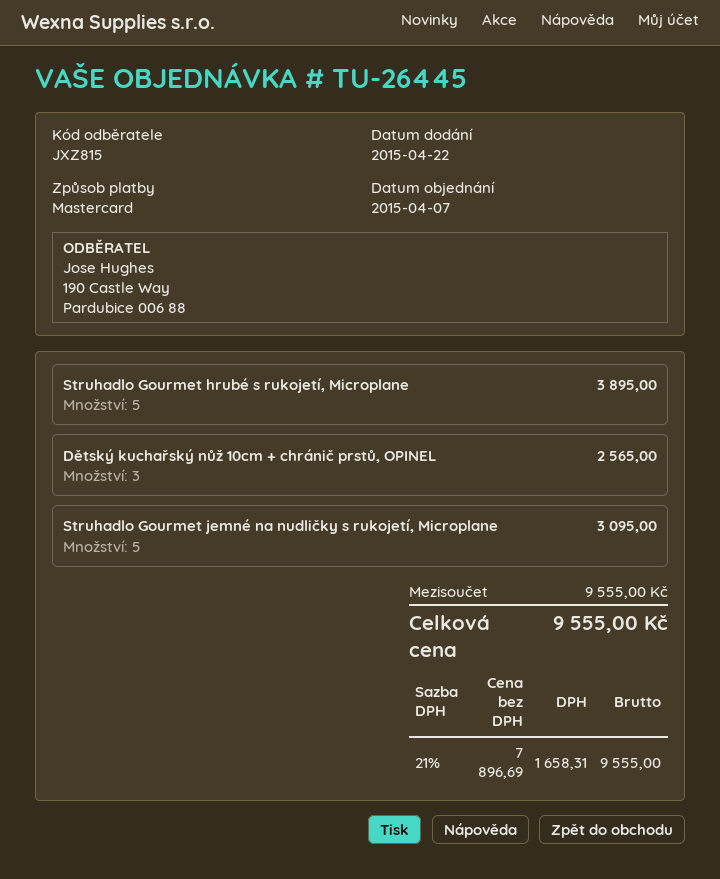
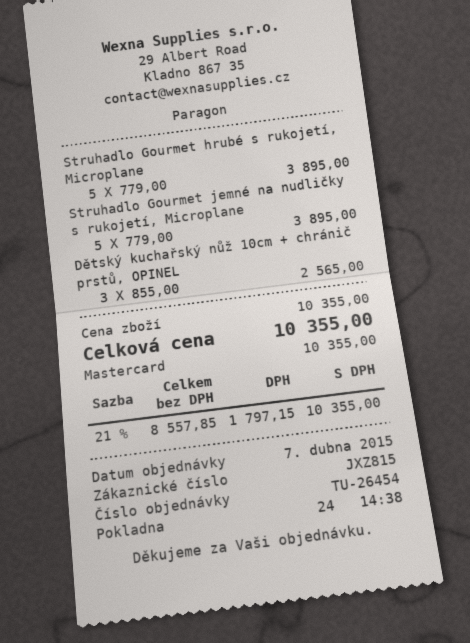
order number: TU-26445 -> TU-26454
Struhadlo Gourmet jemné na nudličky s rukojetí, Microplane: 5 for 3095.00 -> 5 for 3895.00
subtotal: 9555.00 -> 10355.00
net: 7896.69 -> 8557.85
tax: 21% = 1658.31 -> 21% = 1797.15
total: 9555.00 -> 10355.00

